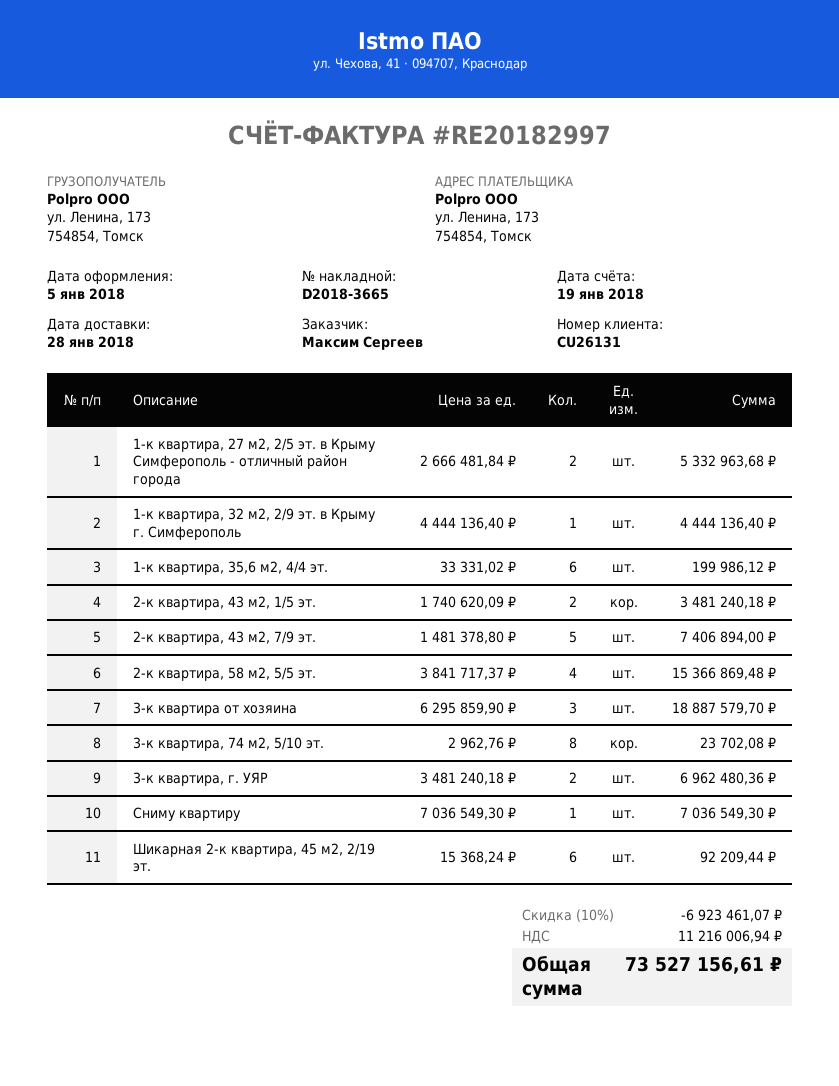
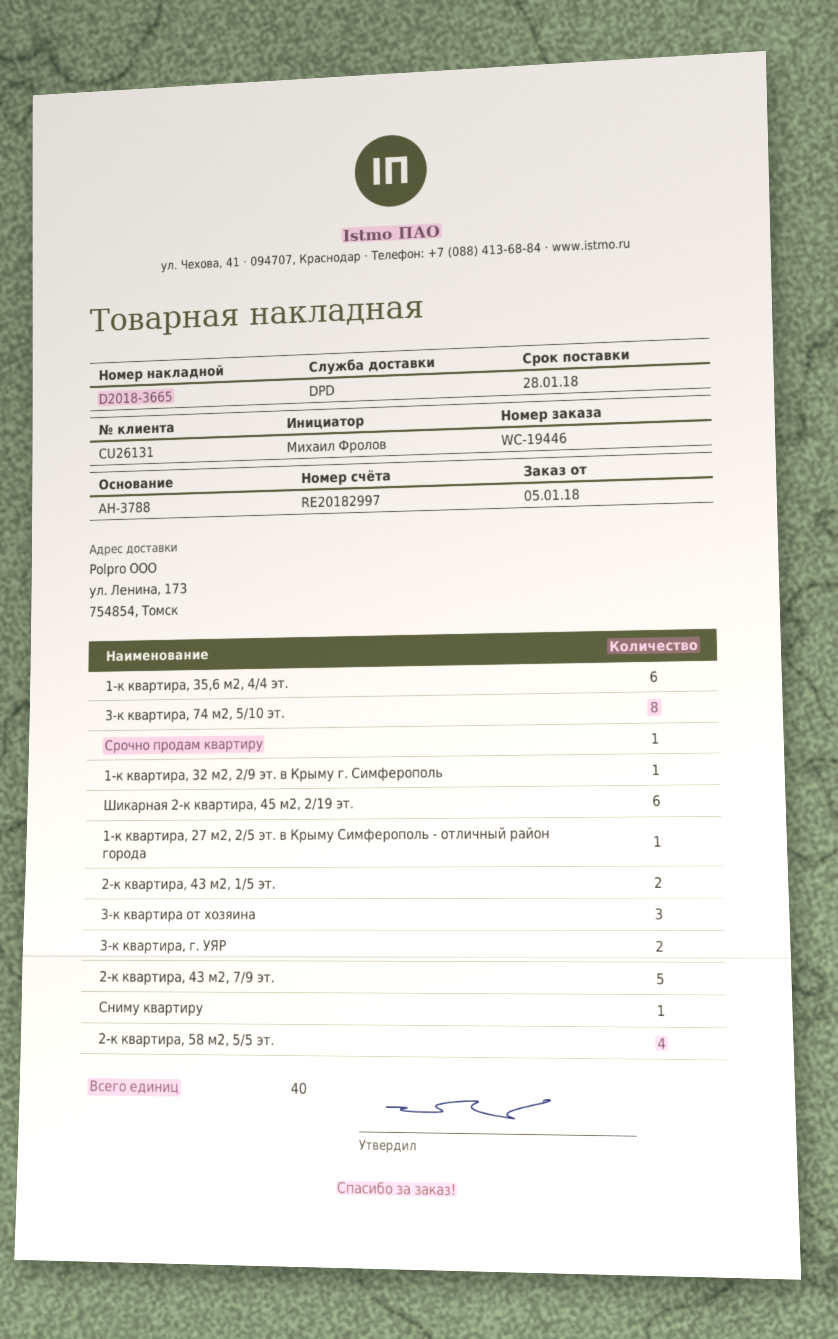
ordered by: Максим Сергеев -> Михаил Фролов
1-к квартира, 27 м2, 2/5 эт. в Крыму Симферополь - отличный район города: 2 -> 1
Срочно продам квартиру: none -> 1

